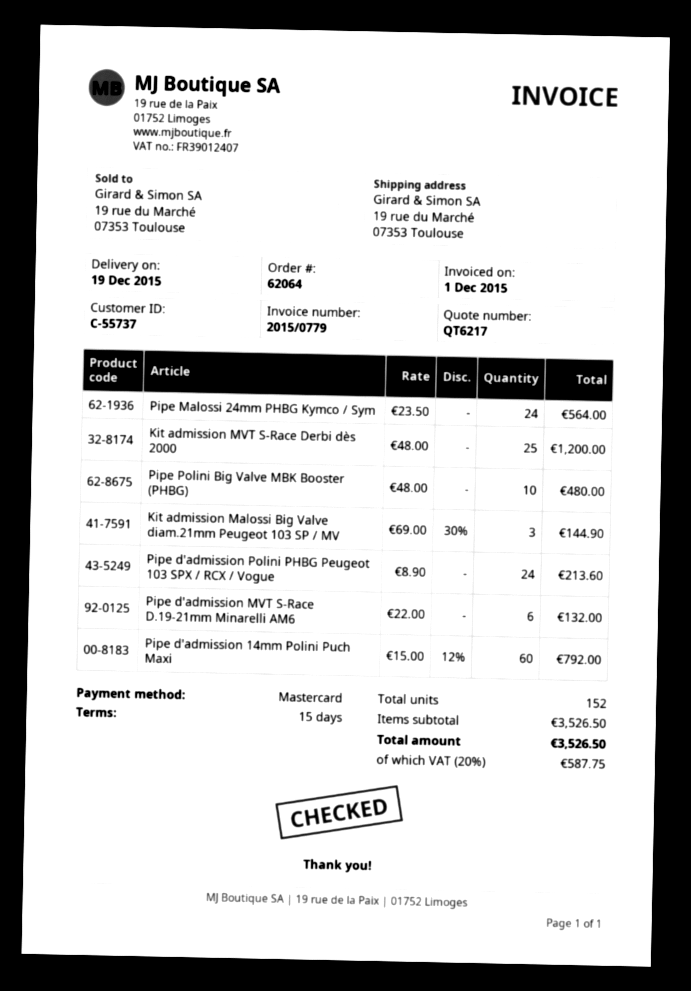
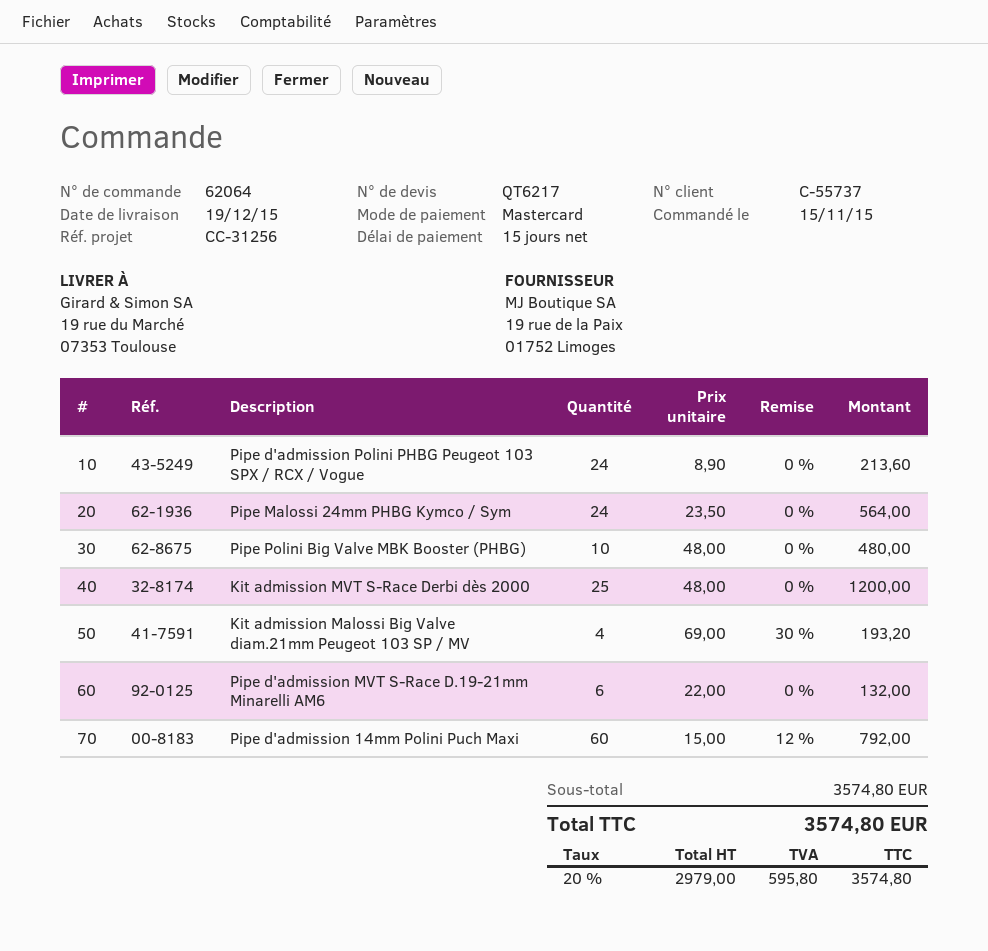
Kit admission Malossi Big Valve diam.21mm Peugeot 103 SP / MV: 3 x 69.00 - 30% = 144.90 -> 4 x 69.00 - 30% = 193.20
subtotal: 3526.50 -> 3574.80
tax: 20% = 587.75 -> 20% = 595.80
total: 3526.50 -> 3574.80

